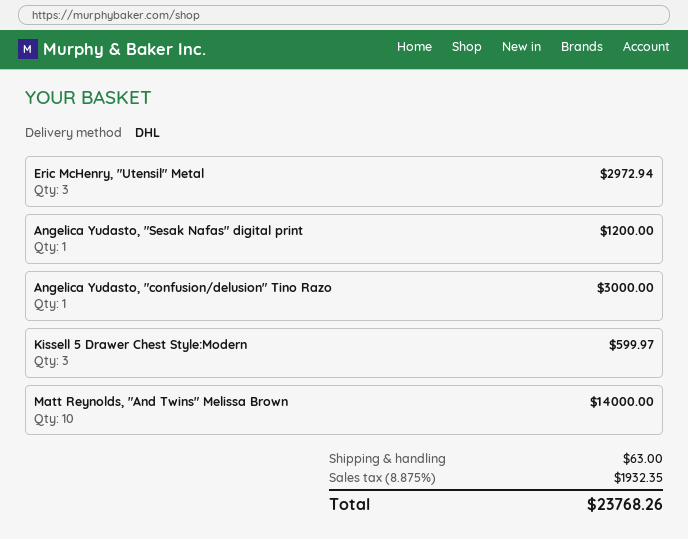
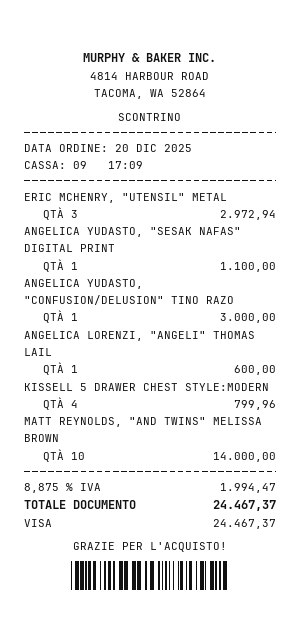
Angelica Yudasto, "Sesak Nafas" digital print: 1 for 1200.00 -> 1 for 1100.00
Kissell 5 Drawer Chest Style:Modern: 3 for 599.97 -> 4 for 799.96
ANGELICA LORENZI, "ANGELI" THOMAS LAIL: none -> 1 for 600.00
shipping: 63.00 -> none
tax: 8.875% = 1932.35 -> 8.875% = 1994.47
total: 23768.26 -> 24467.37

